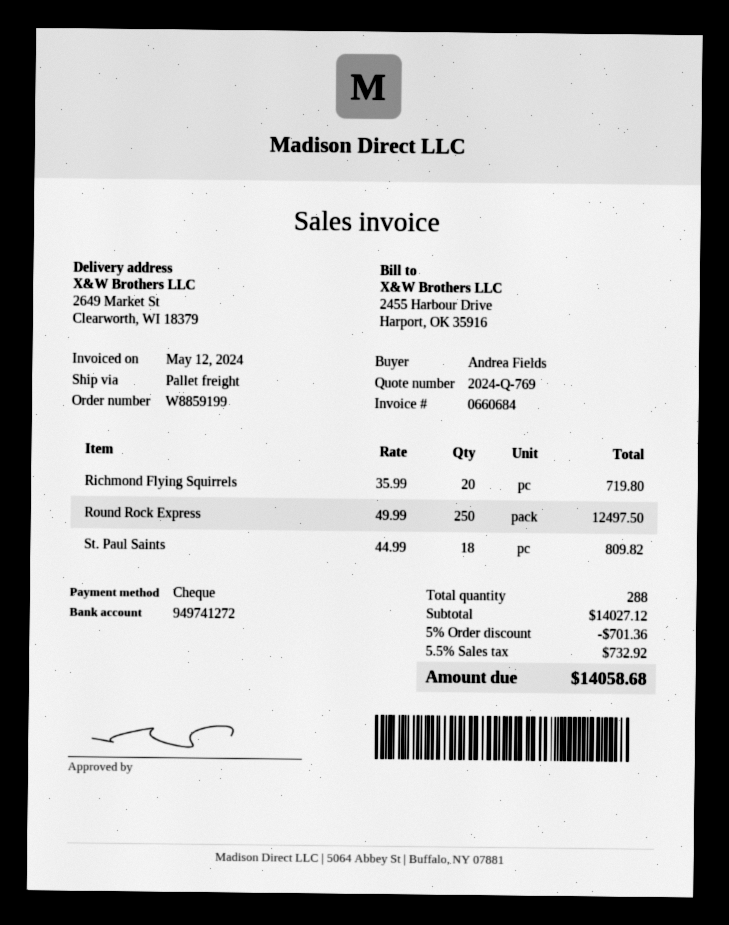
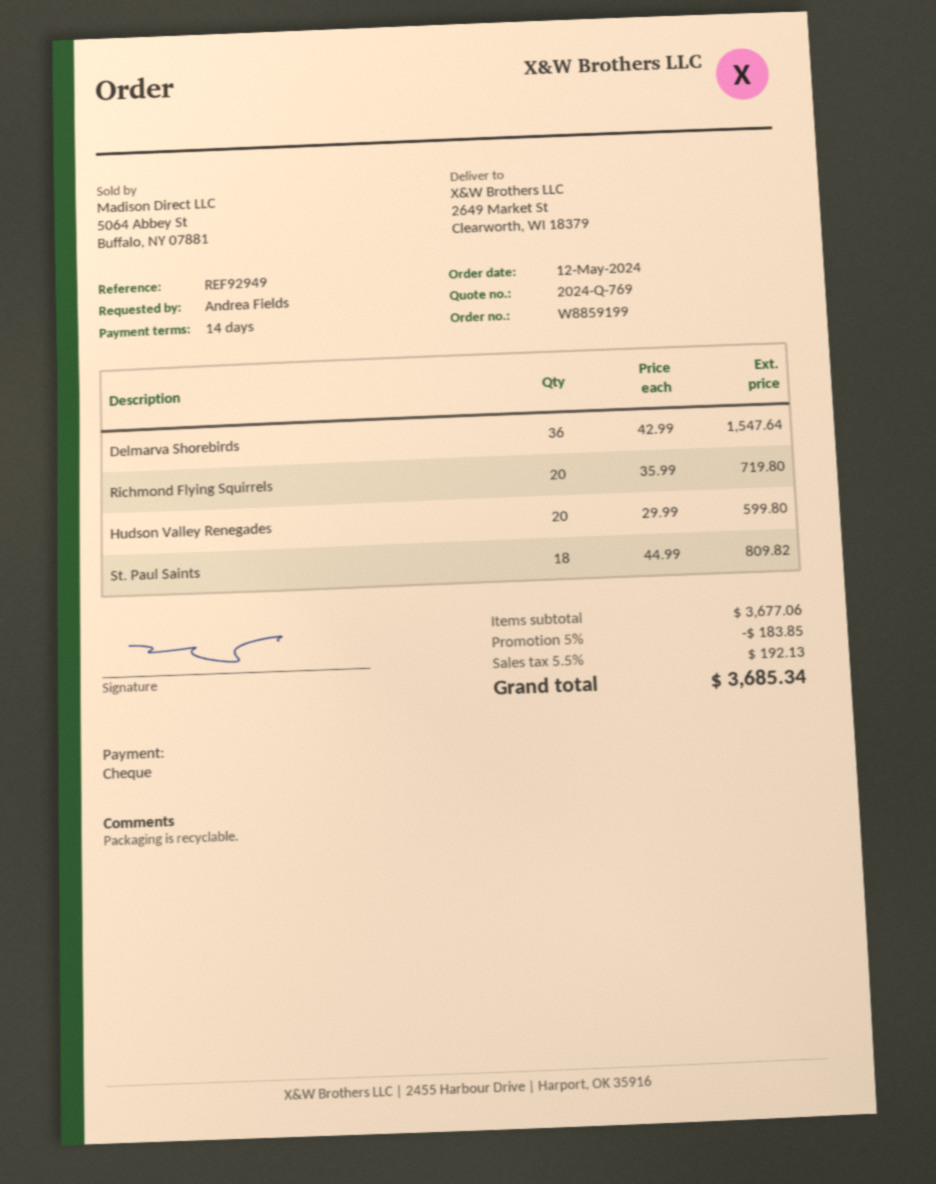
Round Rock Express: 250 x 49.99 = 12497.50 -> none
Delmarva Shorebirds: none -> 36 x 42.99 = 1547.64
Hudson Valley Renegades: none -> 20 x 29.99 = 599.80
subtotal: 14027.12 -> 3677.06
discount: 5% = 701.36 -> 5% = 183.85
tax: 5.5% = 732.92 -> 5.5% = 192.13
total: 14058.68 -> 3685.34

